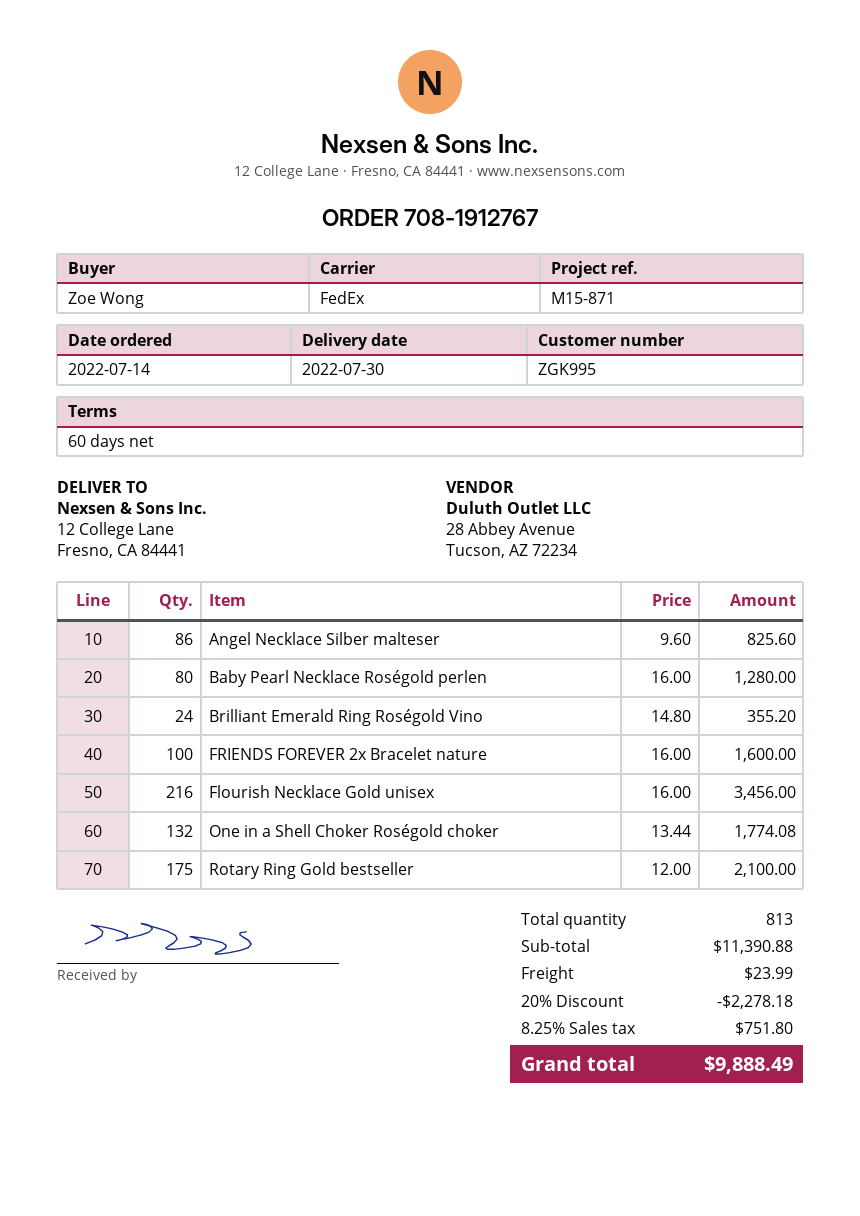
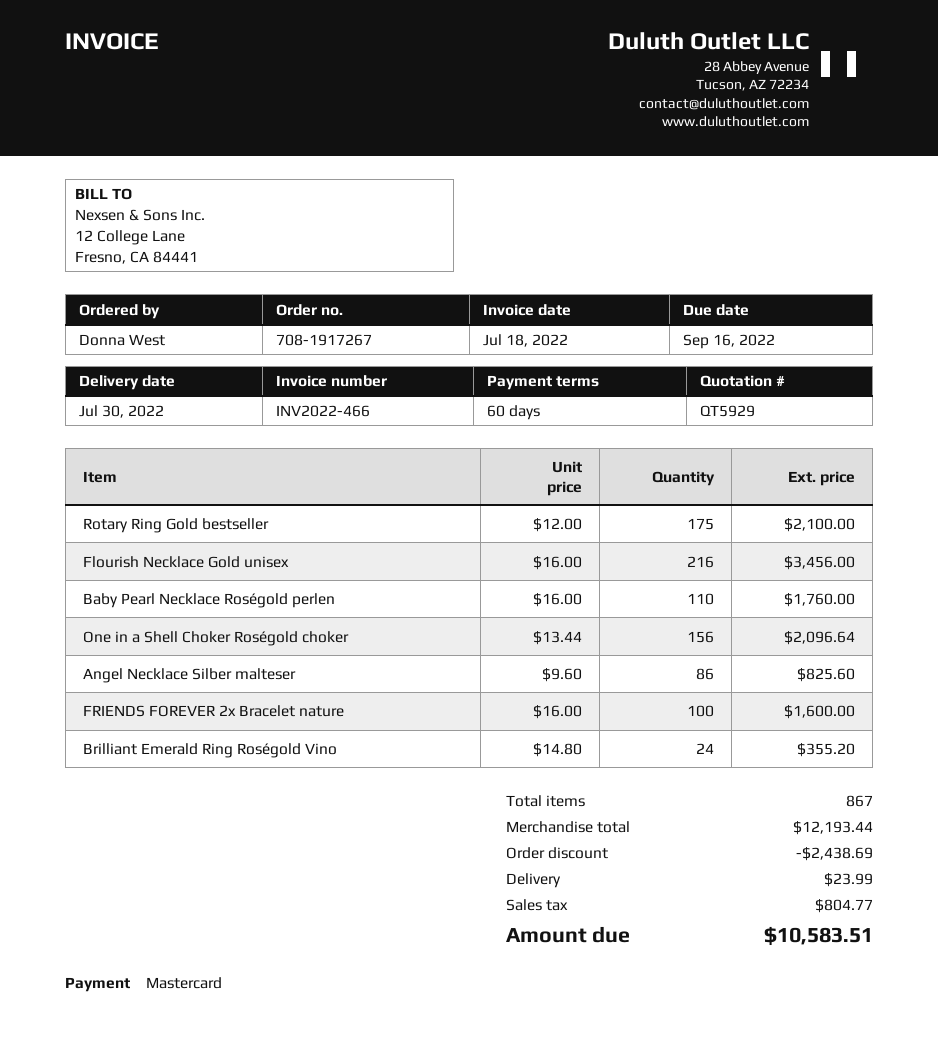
order number: 708-1912767 -> 708-1917267
ordered by: Zoe Wong -> Donna West
Baby Pearl Necklace Roségold perlen: 80 x 16.00 = 1280.00 -> 110 x 16.00 = 1760.00
One in a Shell Choker Roségold choker: 132 x 13.44 = 1774.08 -> 156 x 13.44 = 2096.64
total quantity: 813 -> 867
subtotal: 11390.88 -> 12193.44
discount: 2278.18 -> 2438.69
tax: 751.80 -> 804.77
total: 9888.49 -> 10583.51

